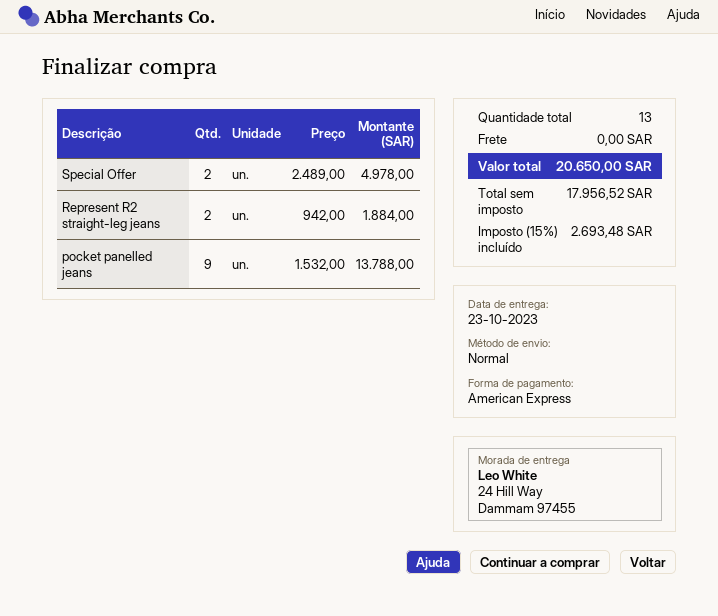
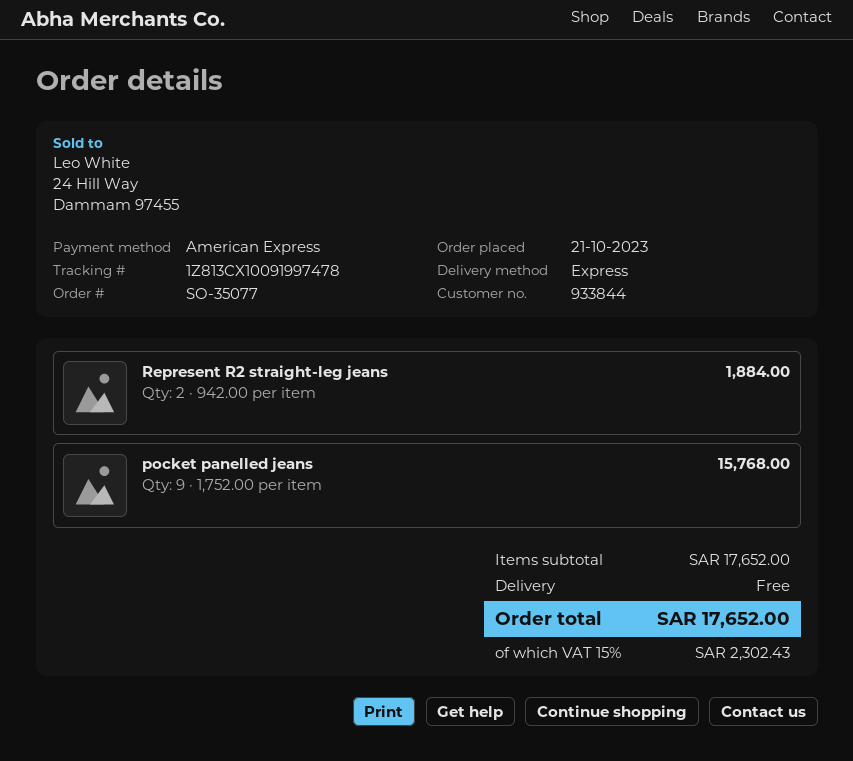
shipping method: standard -> express
Special Offer: 2 x 2489.00 = 4978.00 -> none
pocket panelled jeans: 9 x 1532.00 = 13788.00 -> 9 x 1752.00 = 15768.00
tax: 15% = 2693.48 -> 15% = 2302.43
total: 20650.00 -> 17652.00

